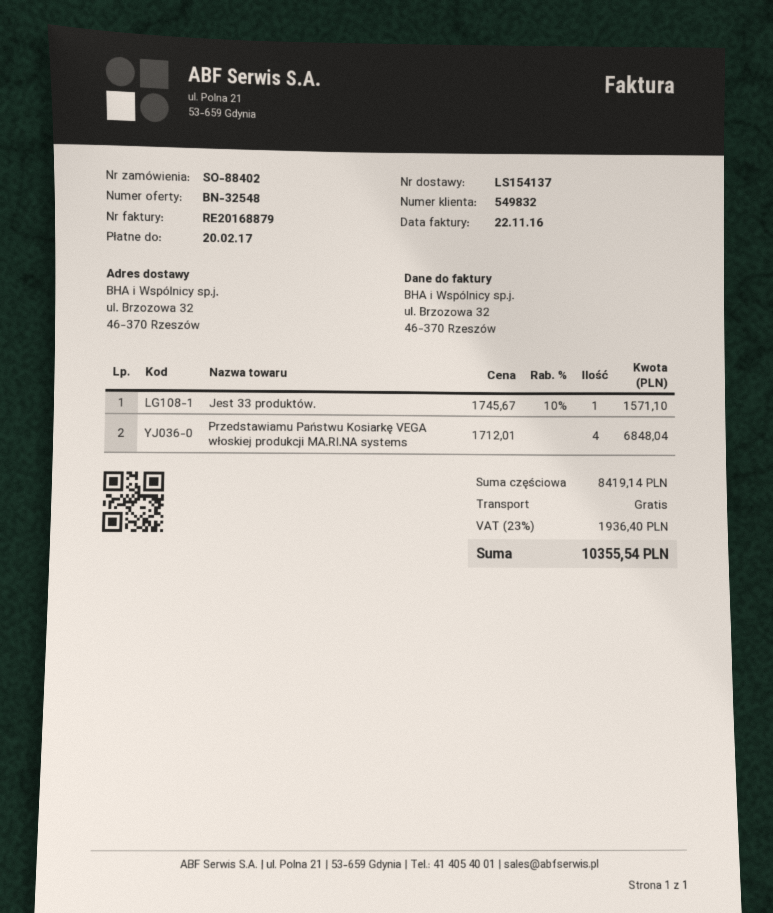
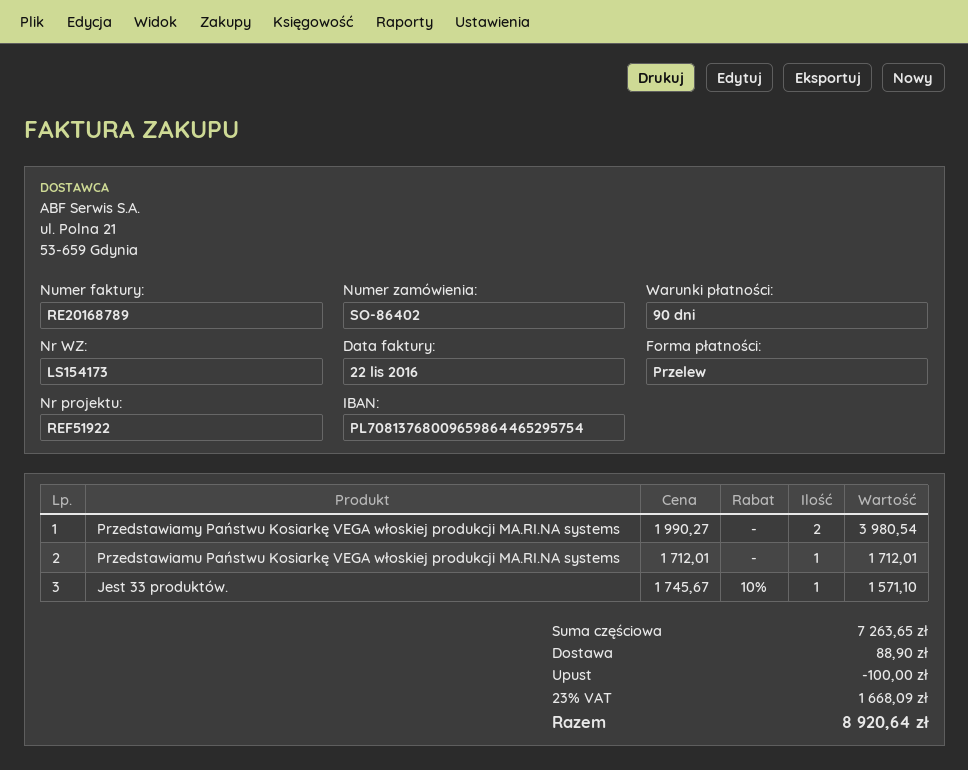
order number: SO-88402 -> SO-86402
delivery note number: LS154137 -> LS154173
invoice number: RE20168879 -> RE20168789
Przedstawiamu Państwu Kosiarkę VEGA włoskiej produkcji MA.RI.NA systems: 4 x 1712.01 = 6848.04 -> 1 x 1712.01 = 1712.01
Przedstawiamy Państwu Kosiarkę VEGA włoskiej produkcji MA.RI.NA systems: none -> 2 x 1990.27 = 3980.54
subtotal: 8419.14 -> 7263.65
discount: none -> 100.00
shipping: 0.00 -> 88.90
tax: 23% = 1936.40 -> 23% = 1668.09
total: 10355.54 -> 8920.64

